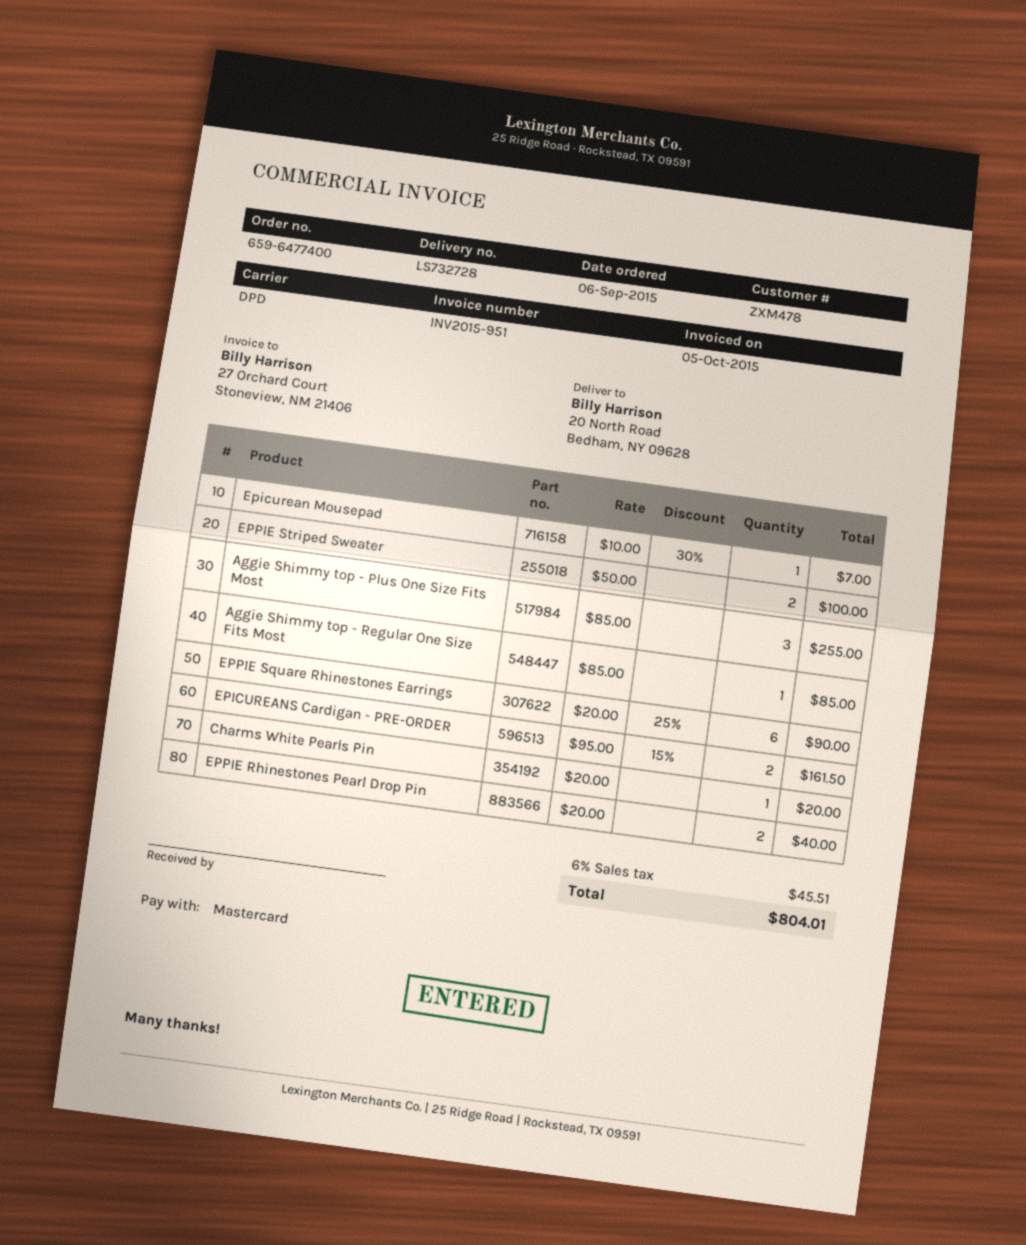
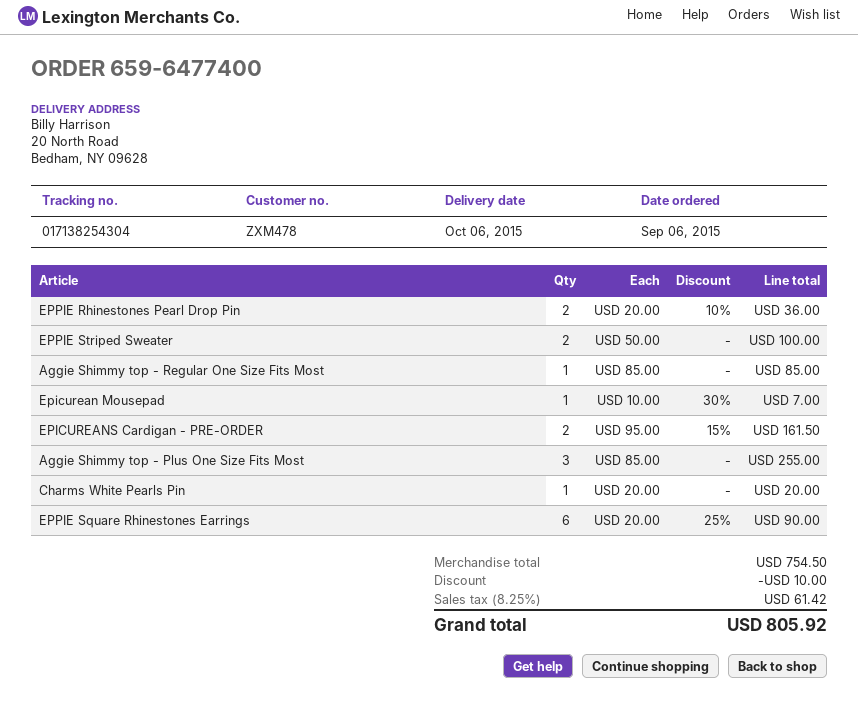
EPPIE Rhinestones Pearl Drop Pin: 2 x 20.00 = 40.00 -> 2 x 20.00 - 10% = 36.00
discount: none -> 10.00
tax: 6% = 45.51 -> 8.25% = 61.42
total: 804.01 -> 805.92

